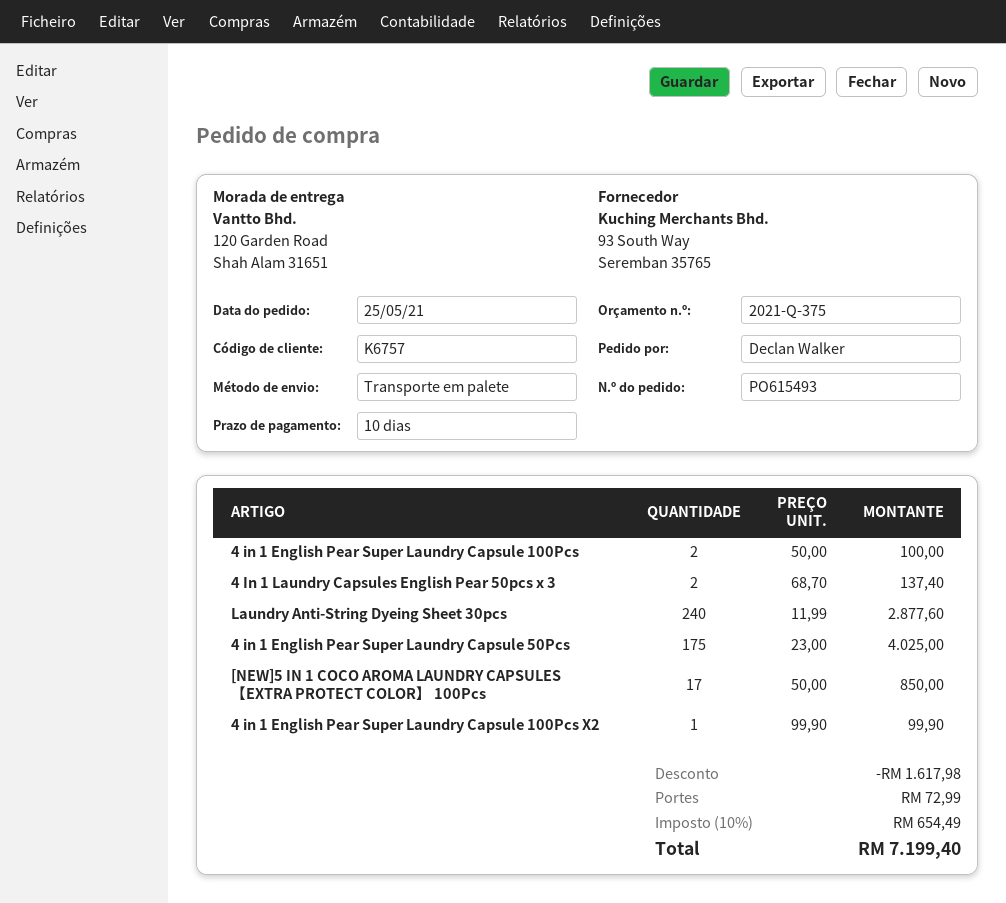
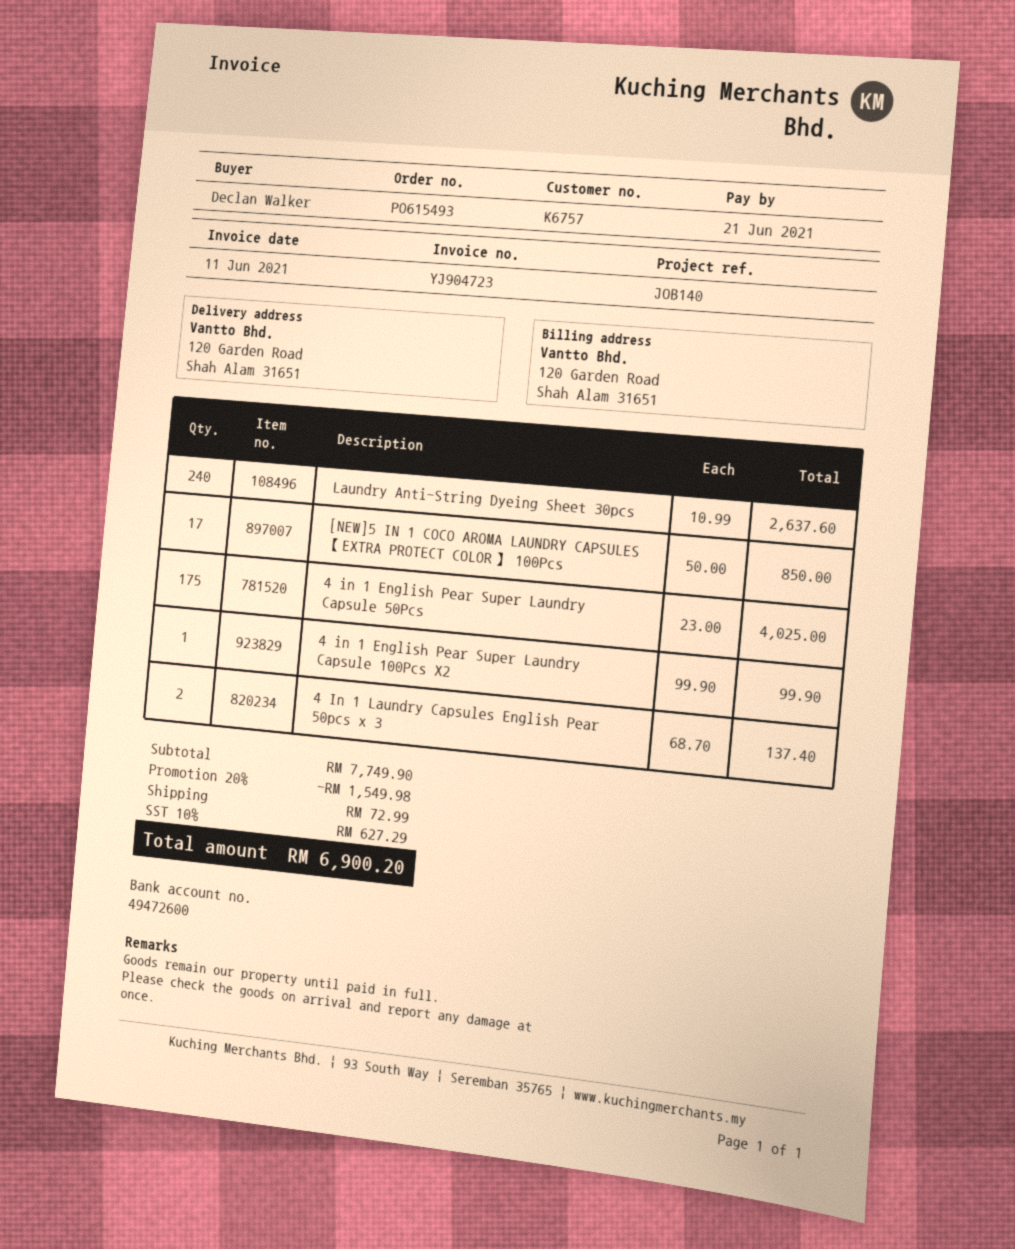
4 in 1 English Pear Super Laundry Capsule 100Pcs: 2 x 50.00 = 100.00 -> none
Laundry Anti-String Dyeing Sheet 30pcs: 240 x 11.99 = 2877.60 -> 240 x 10.99 = 2637.60
discount: 1617.98 -> 1549.98
tax: 10% = 654.49 -> 10% = 627.29
total: 7199.40 -> 6900.20

